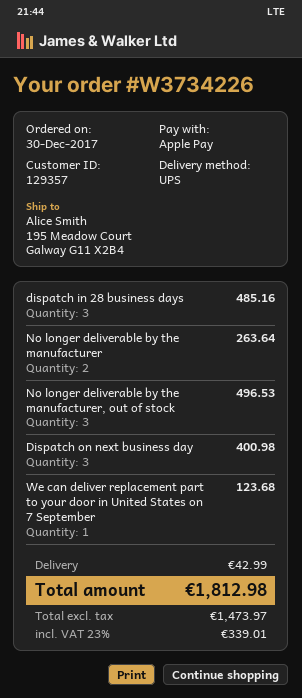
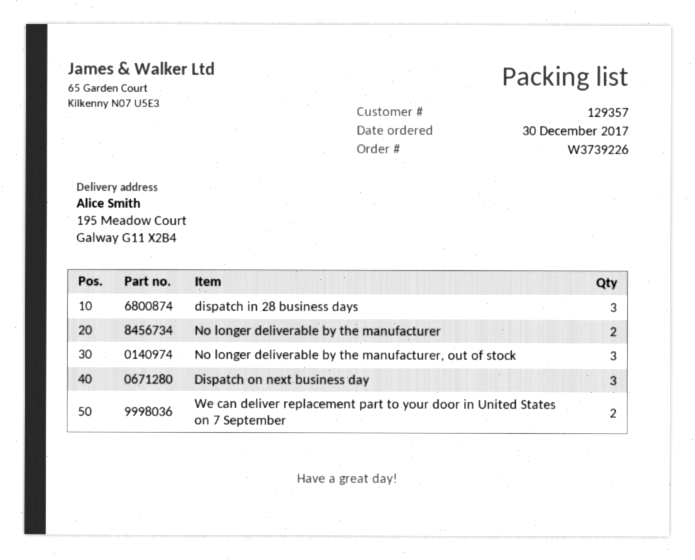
order number: W3734226 -> W3739226
We can deliver replacement part to your door in United States on 7 September: 1 -> 2

